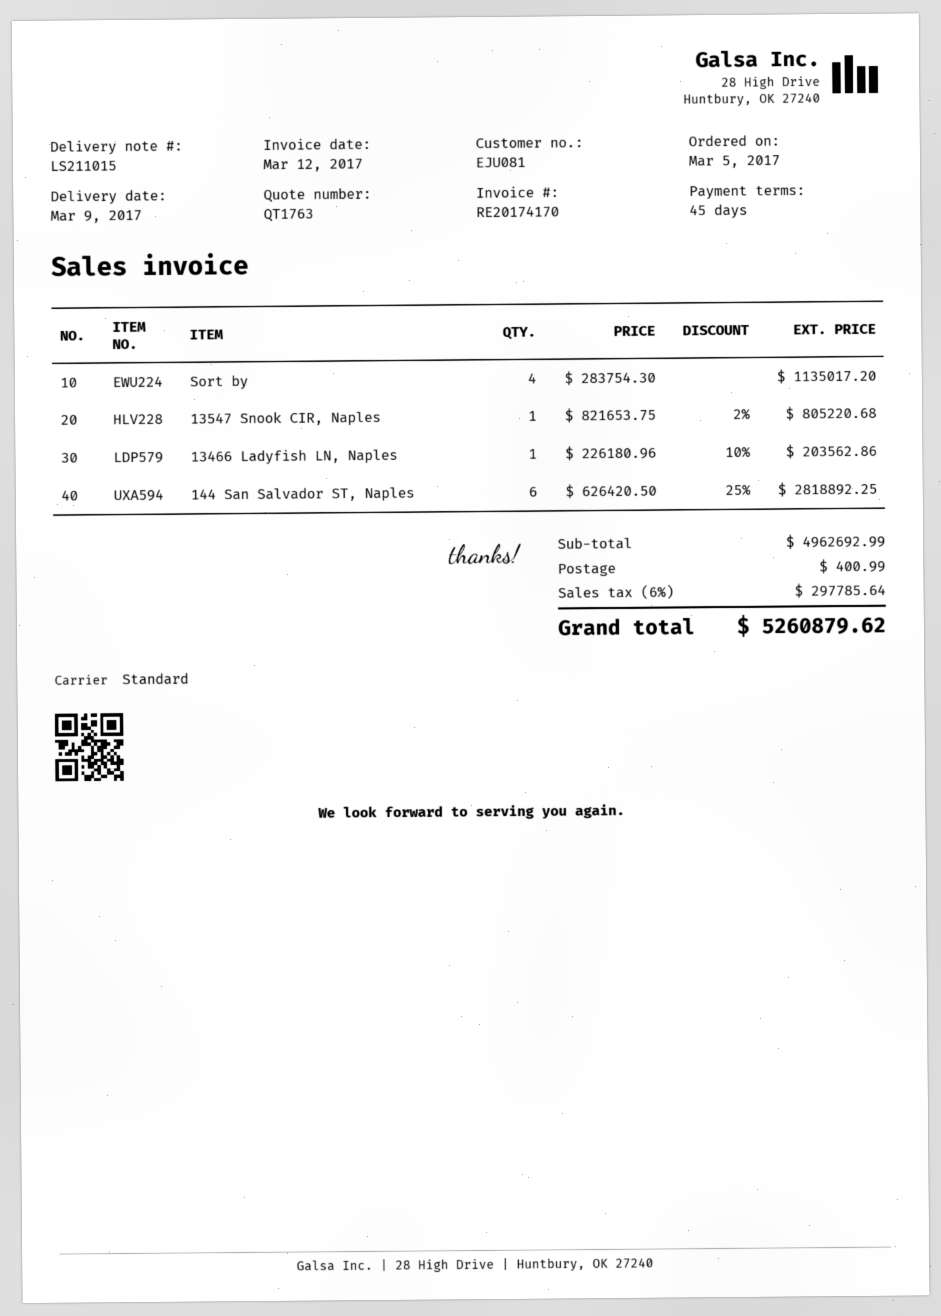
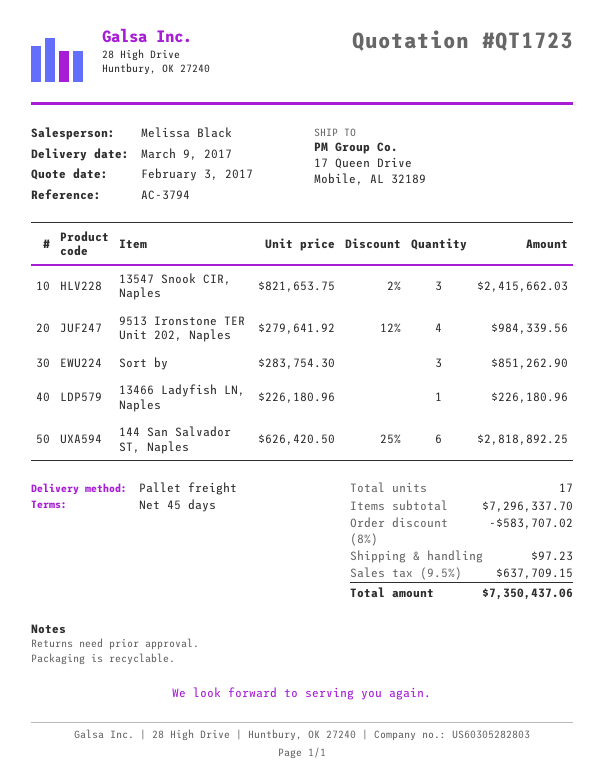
quote number: QT1763 -> QT1723
shipping method: standard -> pallet freight
Sort by: 4 x 283754.30 = 1135017.20 -> 3 x 283754.30 = 851262.90
13547 Snook CIR, Naples: 1 x 821653.75 - 2% = 805220.68 -> 3 x 821653.75 - 2% = 2415662.03
13466 Ladyfish LN, Naples: 1 x 226180.96 - 10% = 203562.86 -> 1 x 226180.96 = 226180.96
9513 Ironstone TER Unit 202, Naples: none -> 4 x 279641.92 - 12% = 984339.56
subtotal: 4962692.99 -> 7296337.70
discount: none -> 8% = 583707.02
shipping: 400.99 -> 97.23
tax: 6% = 297785.64 -> 9.5% = 637709.15
total: 5260879.62 -> 7350437.06

